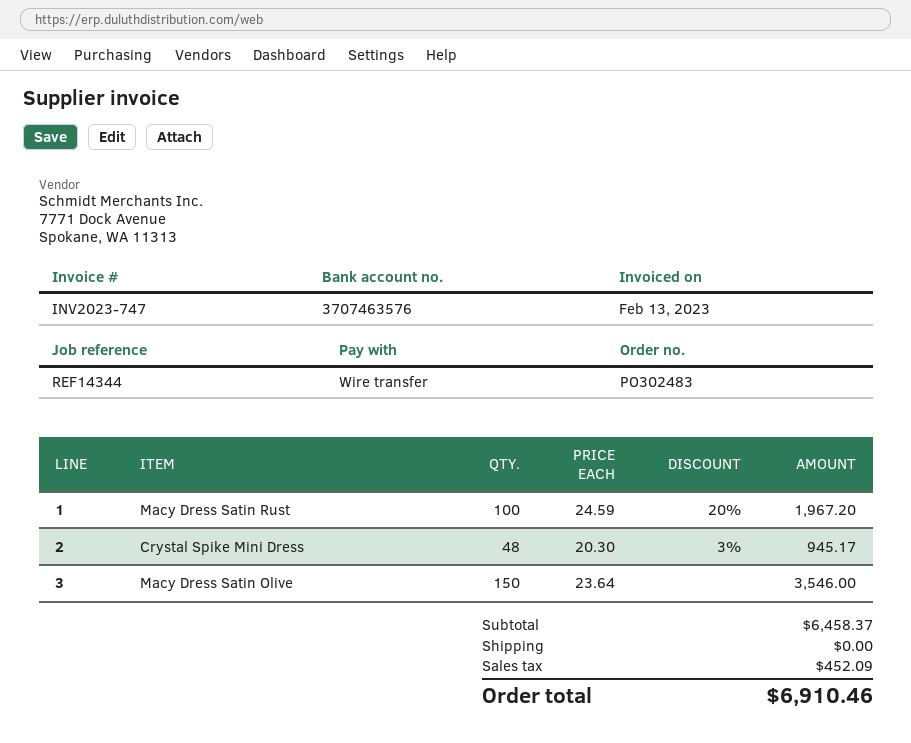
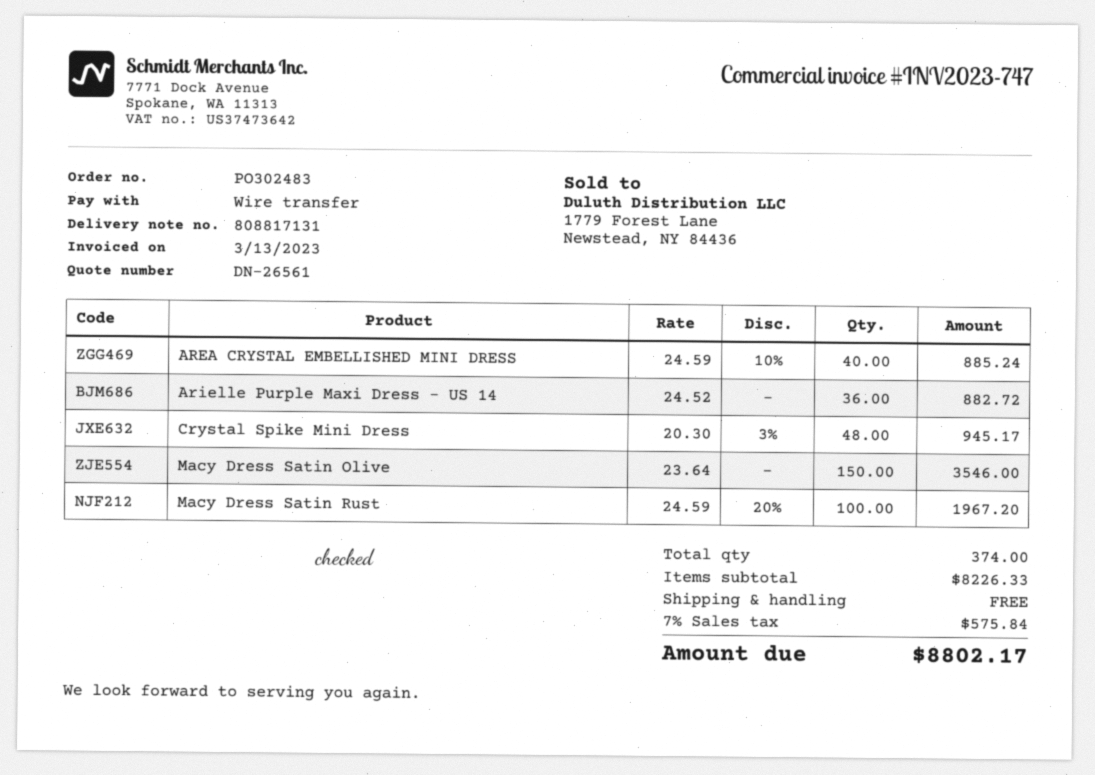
invoice date: 2023-02-13 -> 2023-03-13
AREA CRYSTAL EMBELLISHED MINI DRESS: none -> 40 x 24.59 - 10% = 885.24
Arielle Purple Maxi Dress - US 14: none -> 36 x 24.52 = 882.72
subtotal: 6458.37 -> 8226.33
tax: 452.09 -> 575.84
total: 6910.46 -> 8802.17

